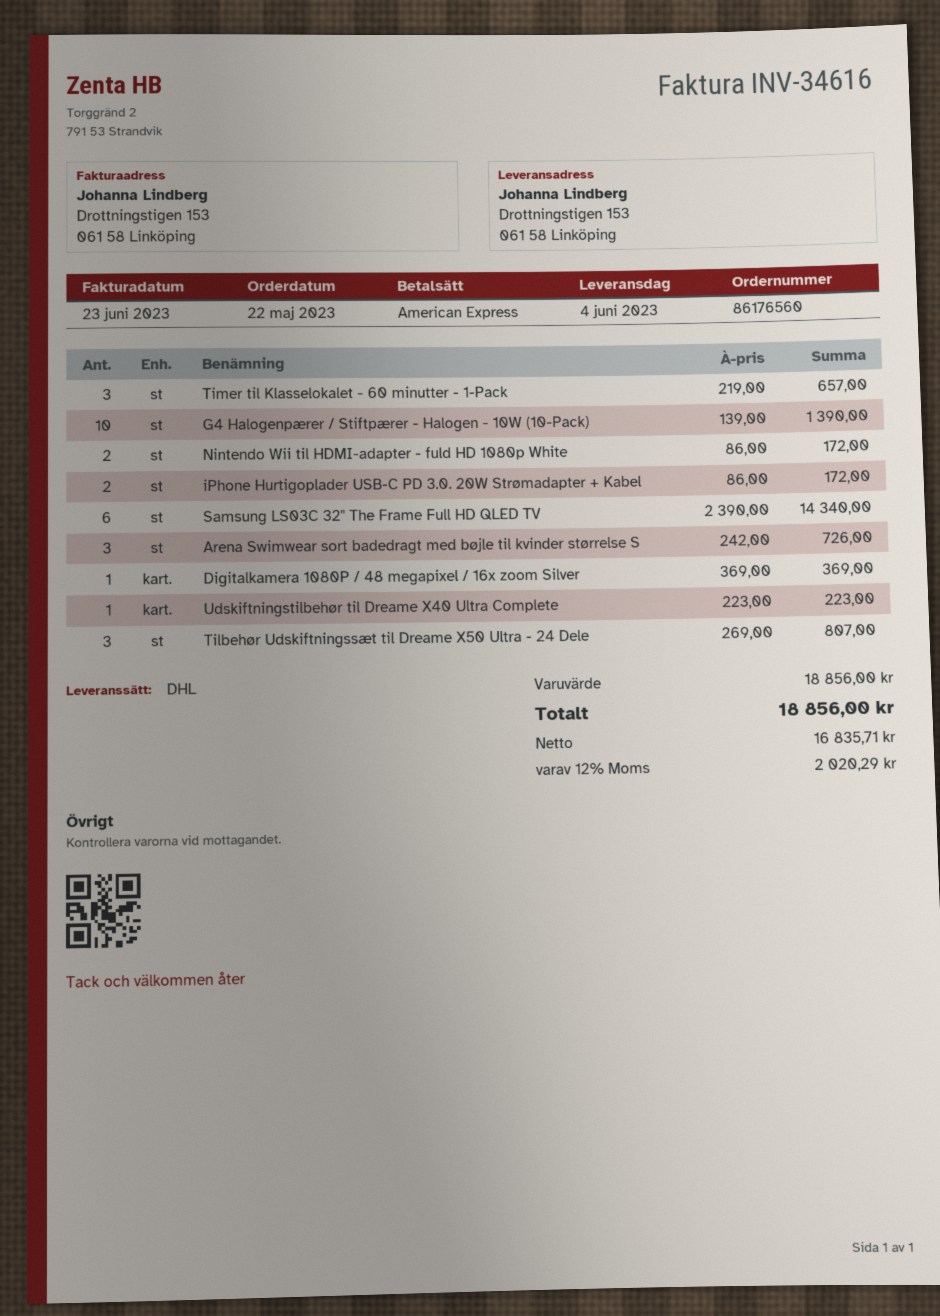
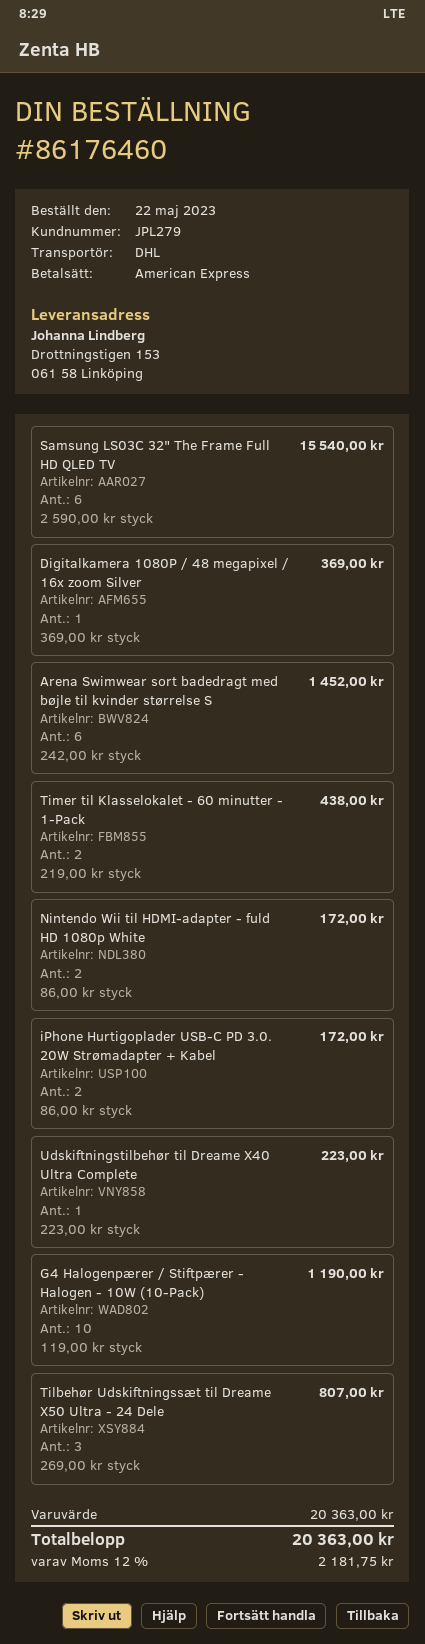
order number: 86176560 -> 86176460
Timer til Klasselokalet - 60 minutter - 1-Pack: 3 x 219.00 = 657.00 -> 2 x 219.00 = 438.00
G4 Halogenpærer / Stiftpærer - Halogen - 10W (10-Pack): 10 x 139.00 = 1390.00 -> 10 x 119.00 = 1190.00
Samsung LS03C 32" The Frame Full HD QLED TV: 6 x 2390.00 = 14340.00 -> 6 x 2590.00 = 15540.00
Arena Swimwear sort badedragt med bøjle til kvinder størrelse S: 3 x 242.00 = 726.00 -> 6 x 242.00 = 1452.00
subtotal: 18856.00 -> 20363.00
tax: 12% = 2020.29 -> 12% = 2181.75
total: 18856.00 -> 20363.00

